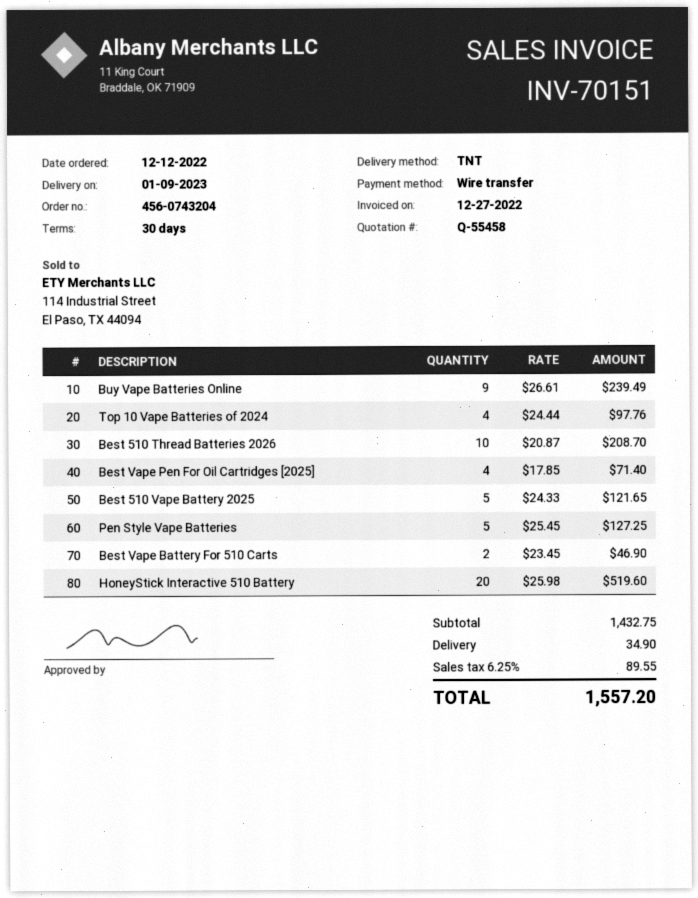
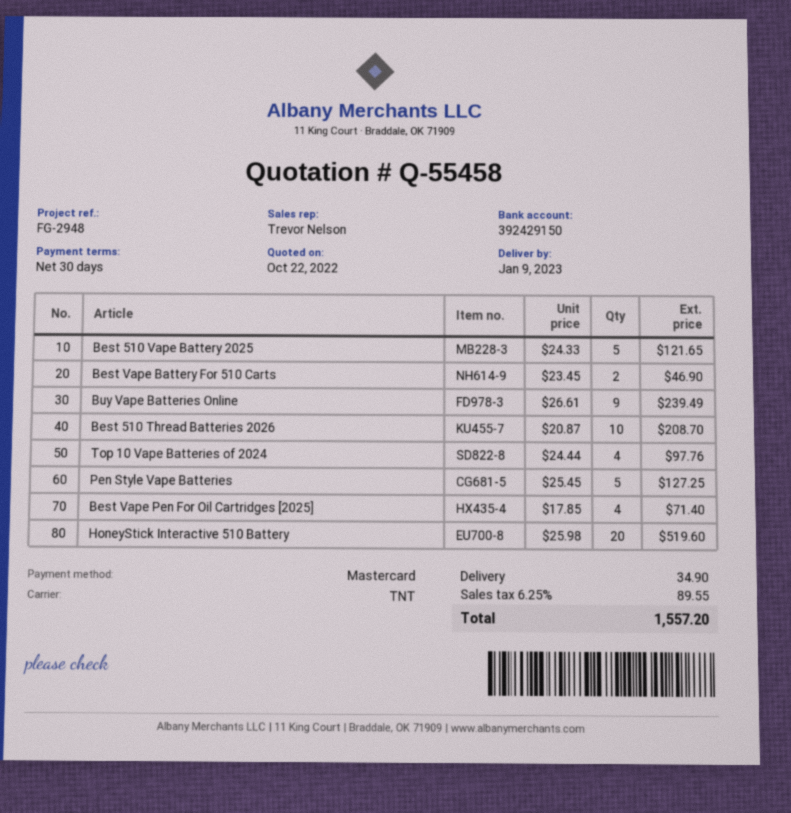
payment method: bank transfer -> Mastercard

